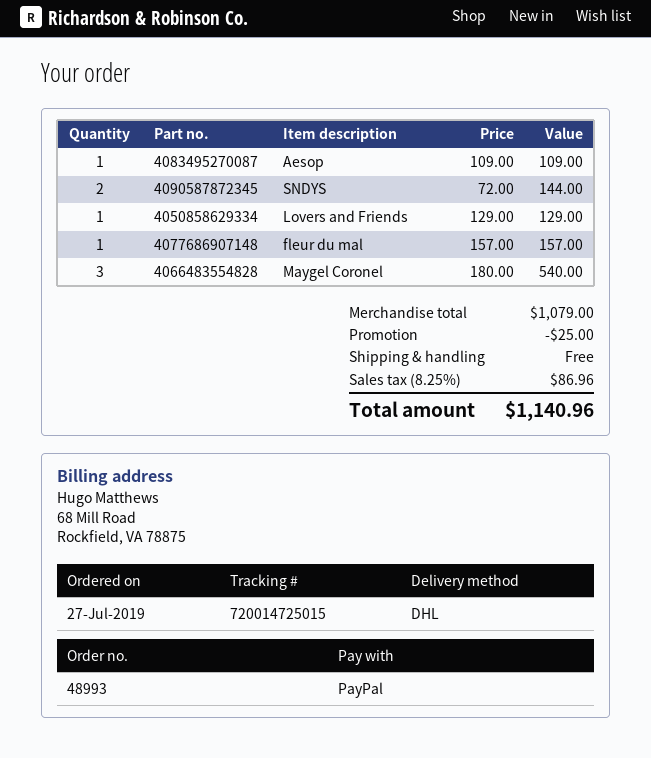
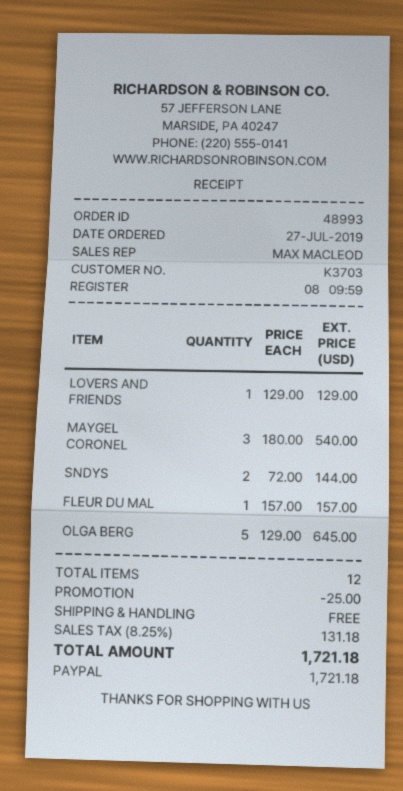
Aesop: 1 x 109.00 = 109.00 -> none
OLGA BERG: none -> 5 x 129.00 = 645.00
tax: 8.25% = 86.96 -> 8.25% = 131.18
total: 1140.96 -> 1721.18

